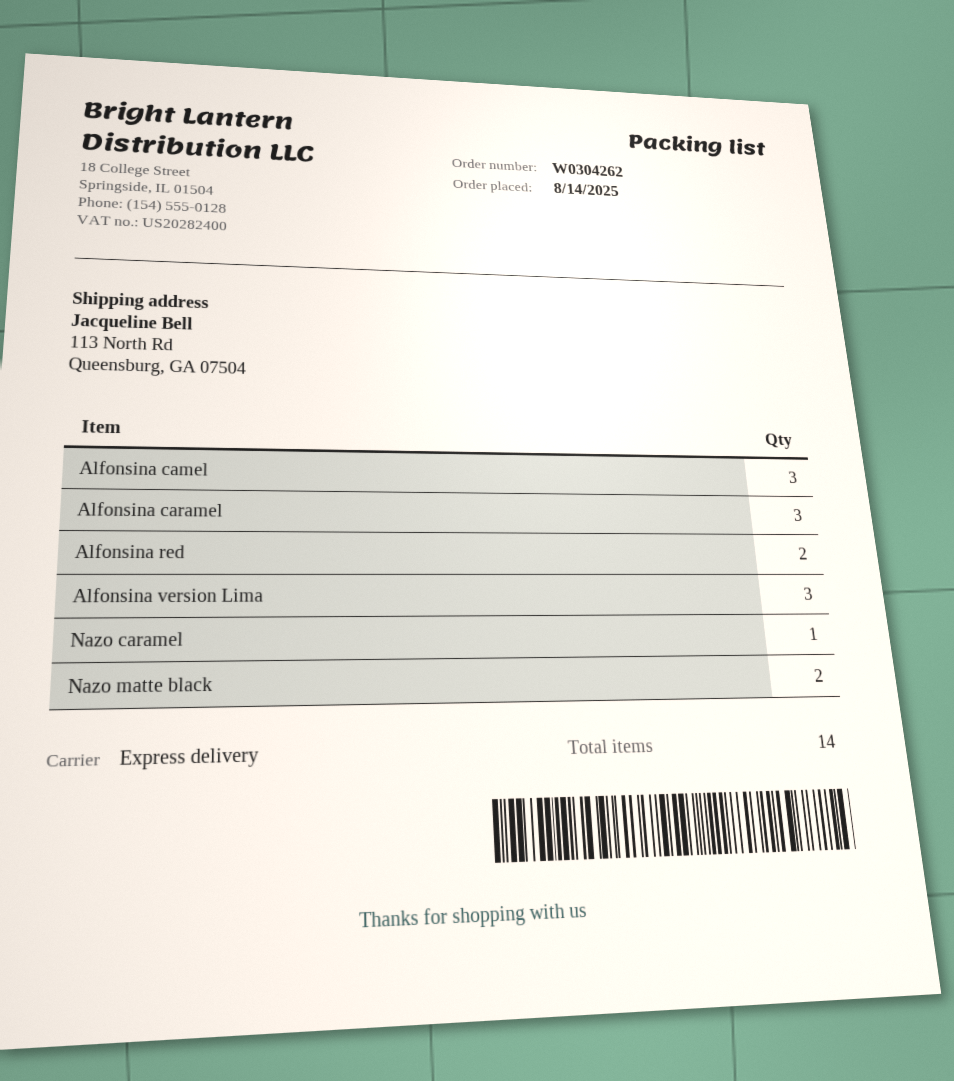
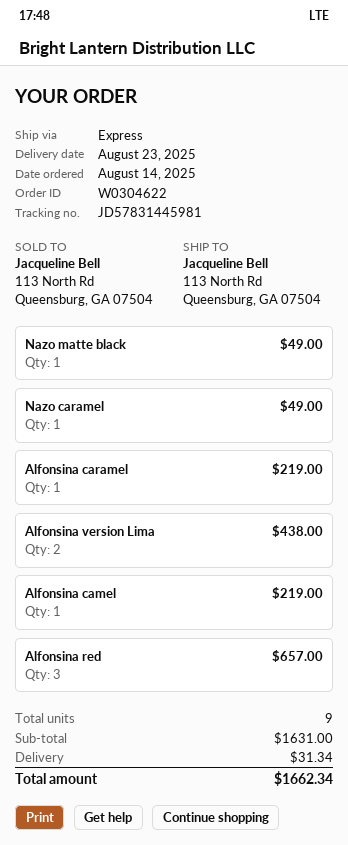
order number: W0304262 -> W0304622
Alfonsina camel: 3 -> 1
Alfonsina caramel: 3 -> 1
Alfonsina red: 2 -> 3
Alfonsina version Lima: 3 -> 2
Nazo matte black: 2 -> 1
total quantity: 14 -> 9

